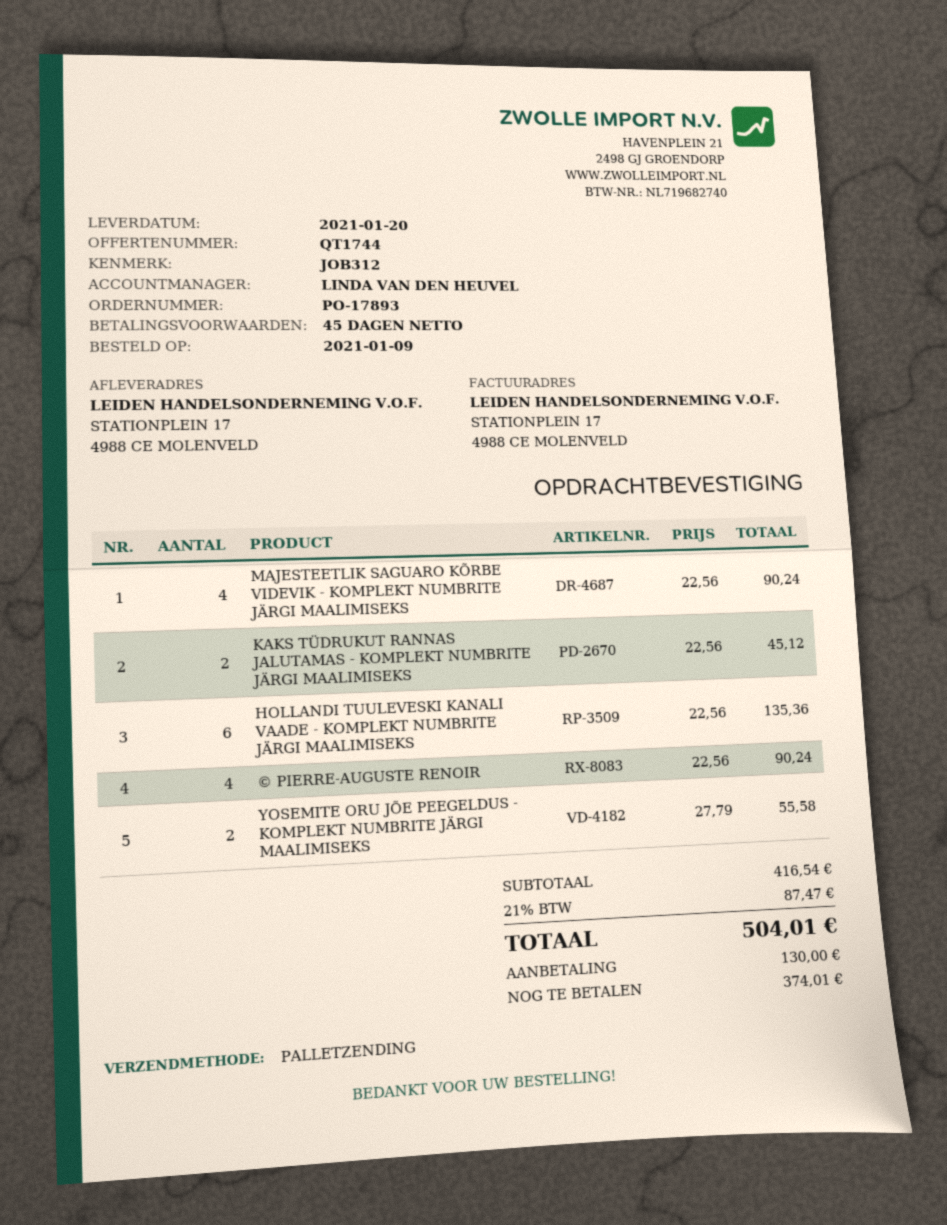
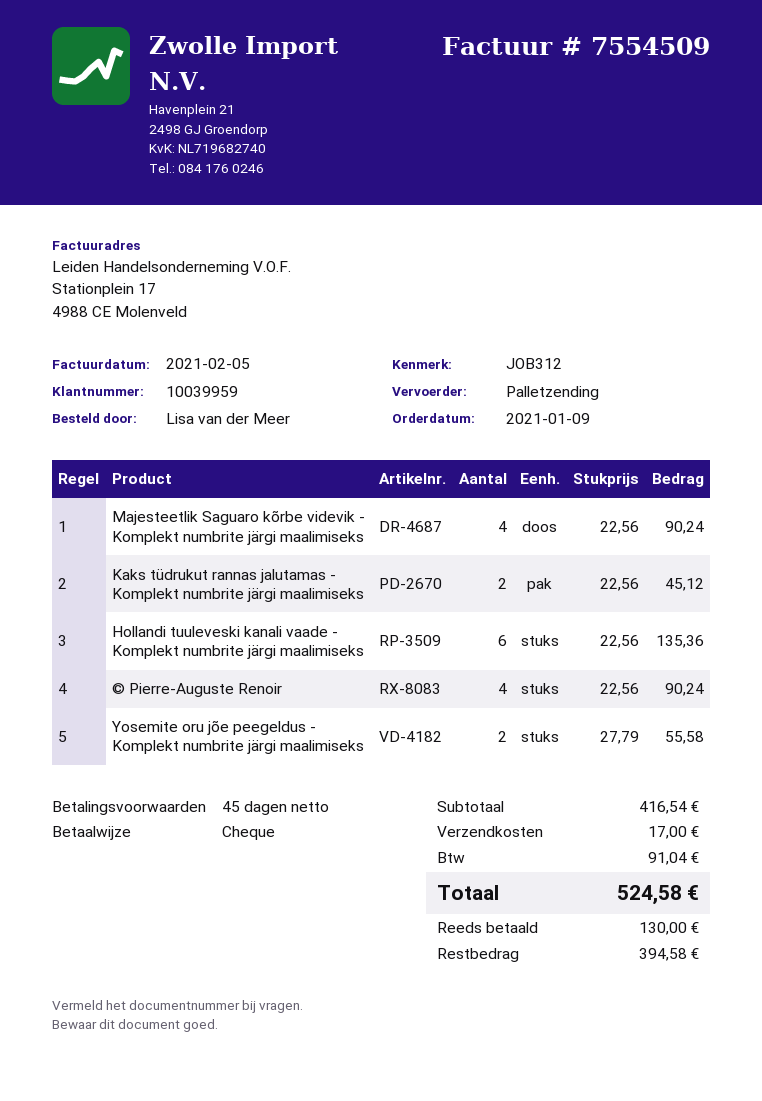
shipping: none -> 17.00
tax: 87.47 -> 91.04
total: 504.01 -> 524.58
balance: 374.01 -> 394.58

